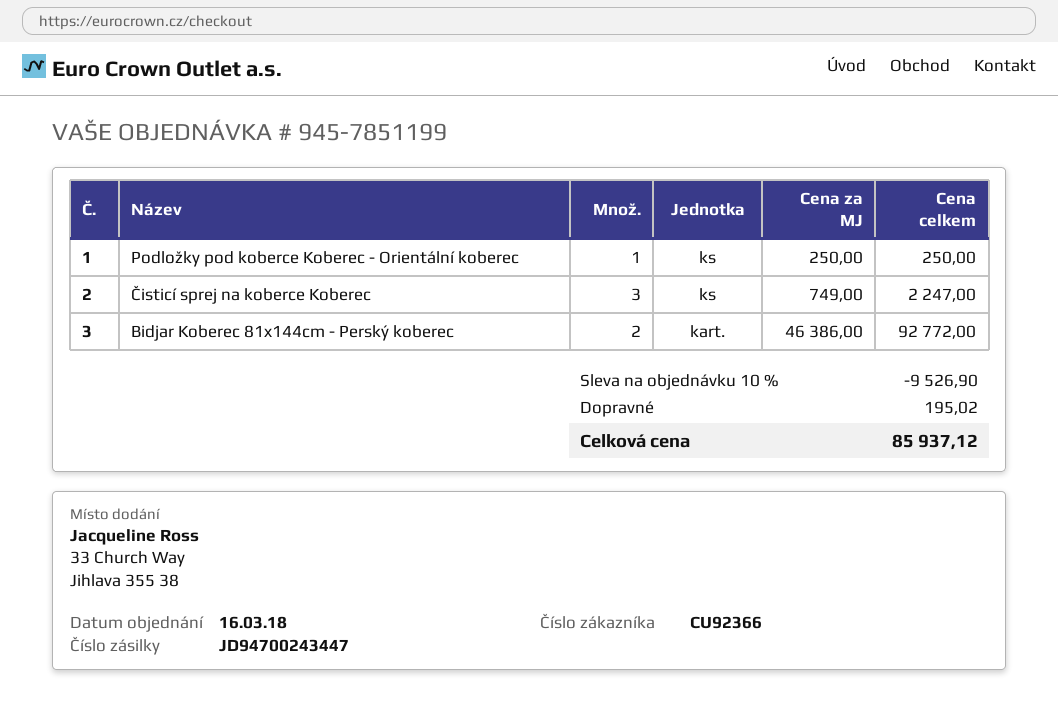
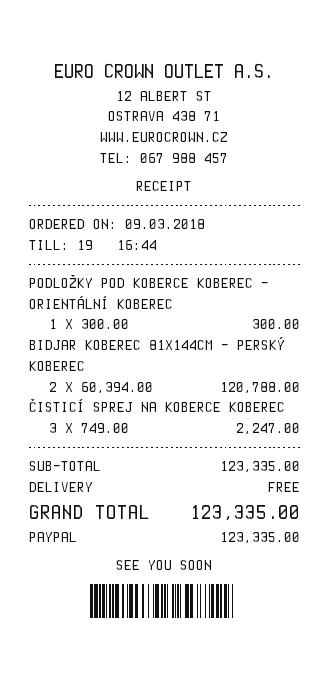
order date: 2018-03-16 -> 2018-03-09
Podložky pod koberce Koberec - Orientální koberec: 1 x 250.00 = 250.00 -> 1 x 300.00 = 300.00
Bidjar Koberec 81x144cm - Perský koberec: 2 x 46386.00 = 92772.00 -> 2 x 60394.00 = 120788.00
discount: 10% = 9526.90 -> none
shipping: 195.02 -> 0.00
total: 85937.12 -> 123335.00

